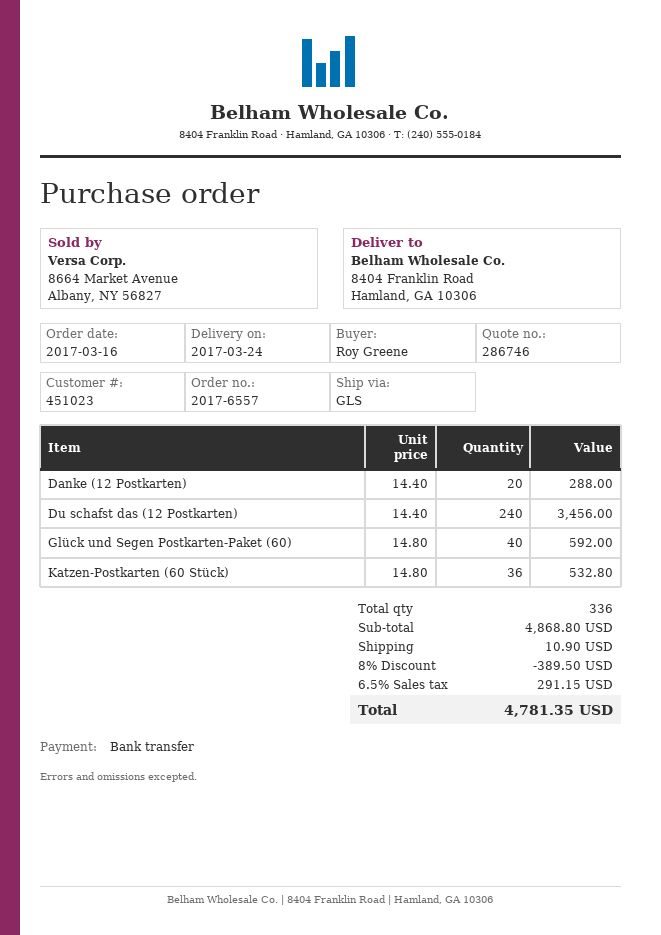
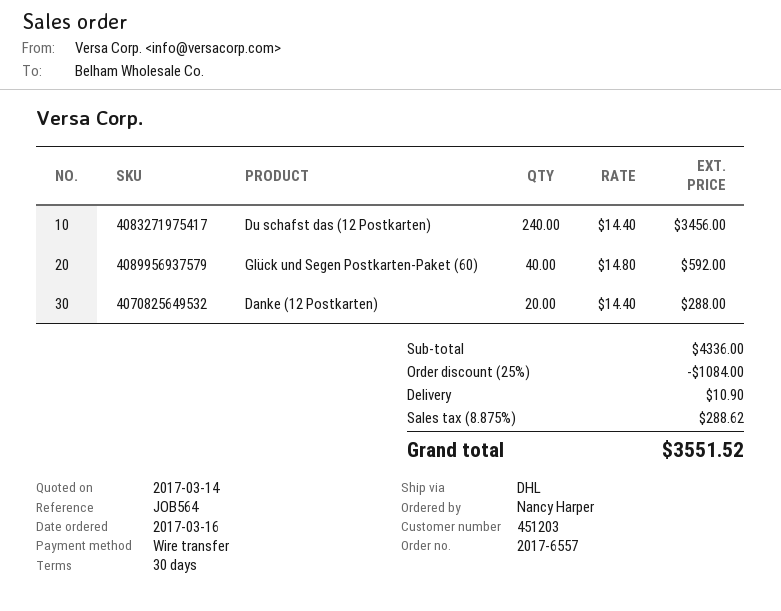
customer number: 451023 -> 451203
ordered by: Roy Greene -> Nancy Harper
shipping method: GLS -> DHL
Katzen-Postkarten (60 Stück): 36 x 14.80 = 532.80 -> none
subtotal: 4868.80 -> 4336.00
discount: 8% = 389.50 -> 25% = 1084.00
tax: 6.5% = 291.15 -> 8.875% = 288.62
total: 4781.35 -> 3551.52

